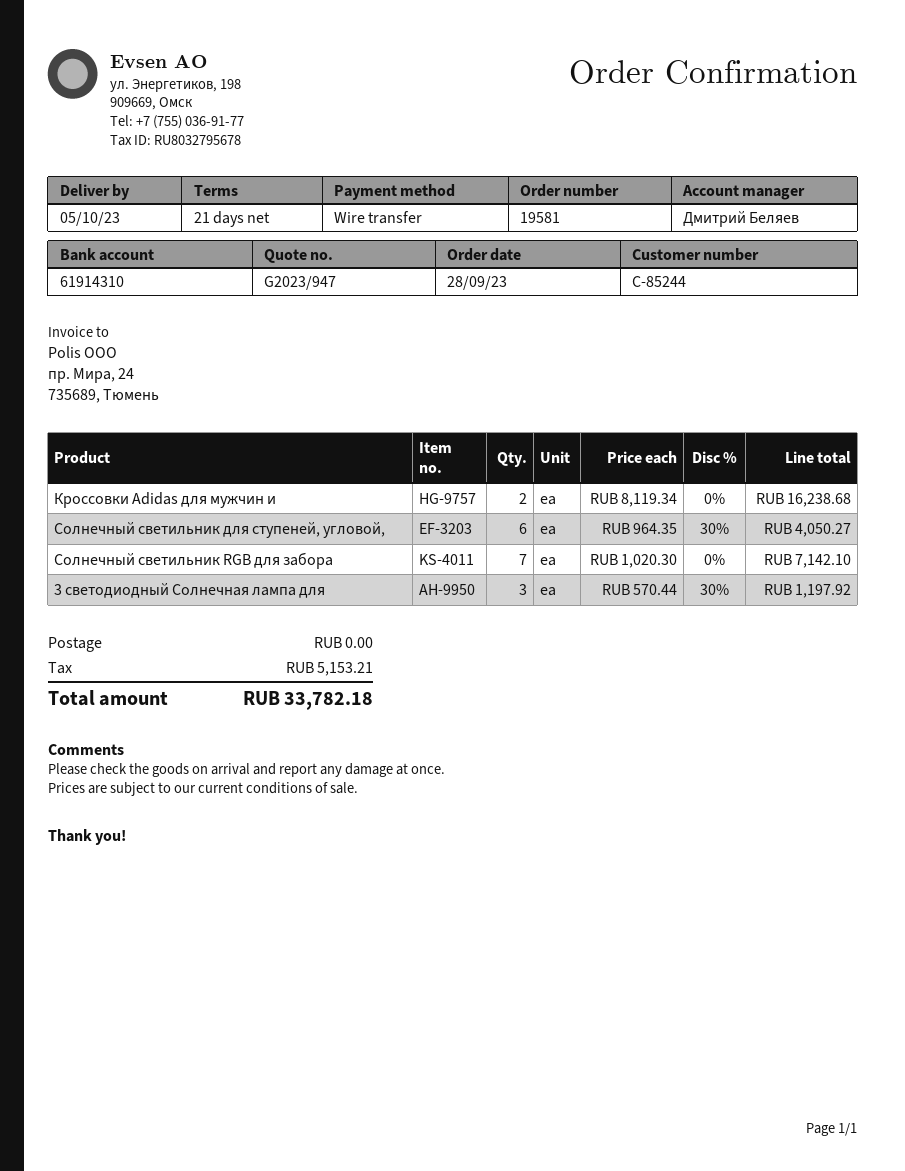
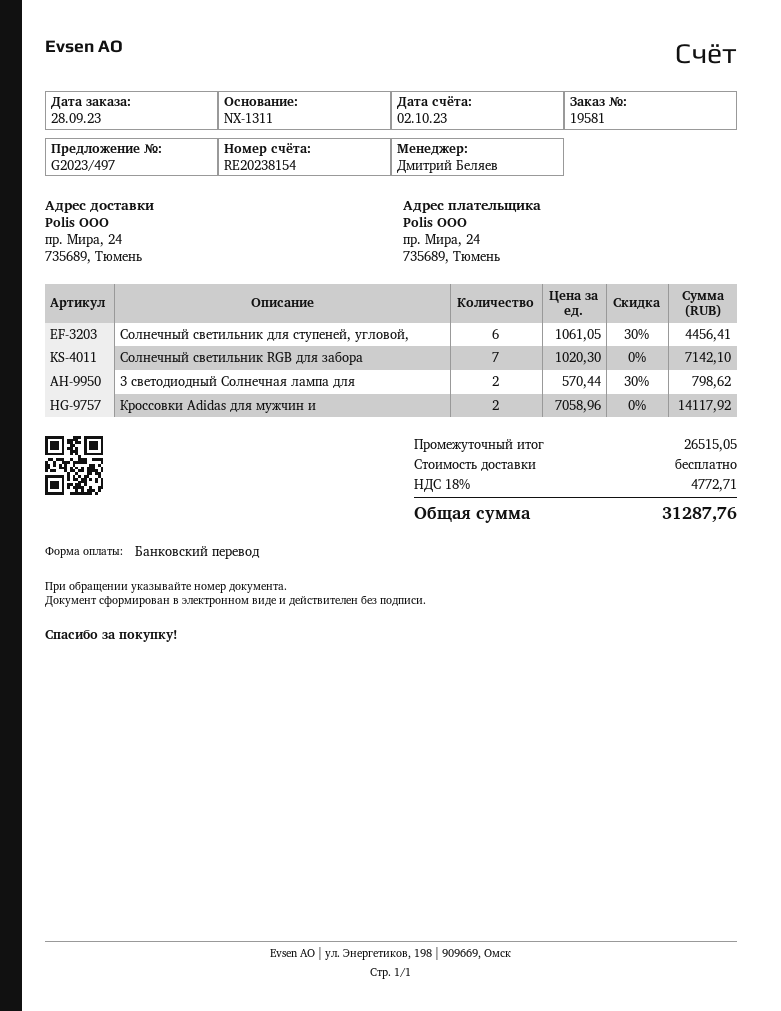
quote number: G2023/947 -> G2023/497
Кроссовки Adidas для мужчин и: 2 x 8119.34 = 16238.68 -> 2 x 7058.96 = 14117.92
Солнечный светильник для ступеней, угловой,: 6 x 964.35 - 30% = 4050.27 -> 6 x 1061.05 - 30% = 4456.41
3 светодиодный Солнечная лампа для: 3 x 570.44 - 30% = 1197.92 -> 2 x 570.44 - 30% = 798.62
tax: 5153.21 -> 4772.71
total: 33782.18 -> 31287.76

